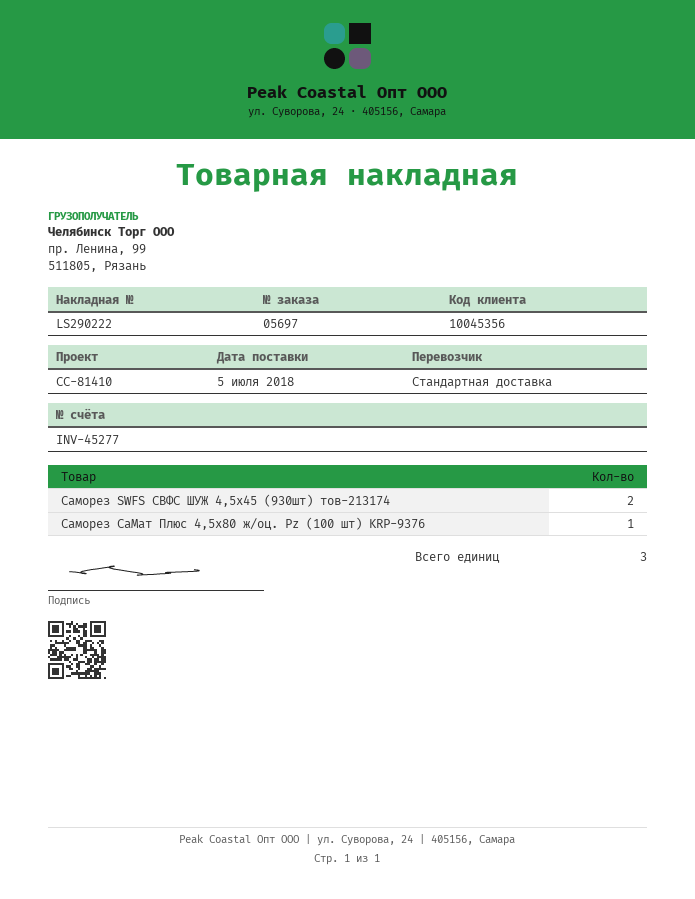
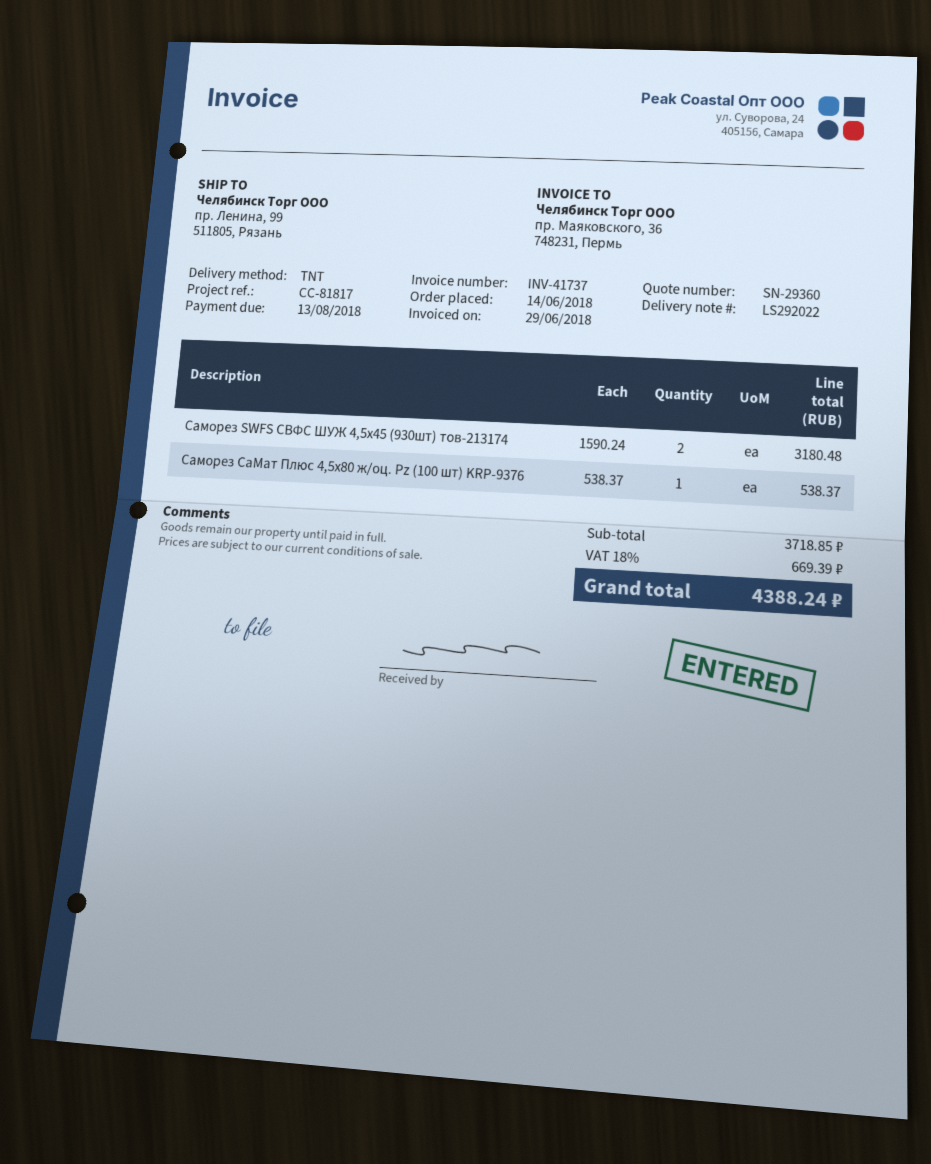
delivery note number: LS290222 -> LS292022
invoice number: INV-45277 -> INV-41737
reference: CC-81410 -> CC-81817
shipping method: standard -> TNT

